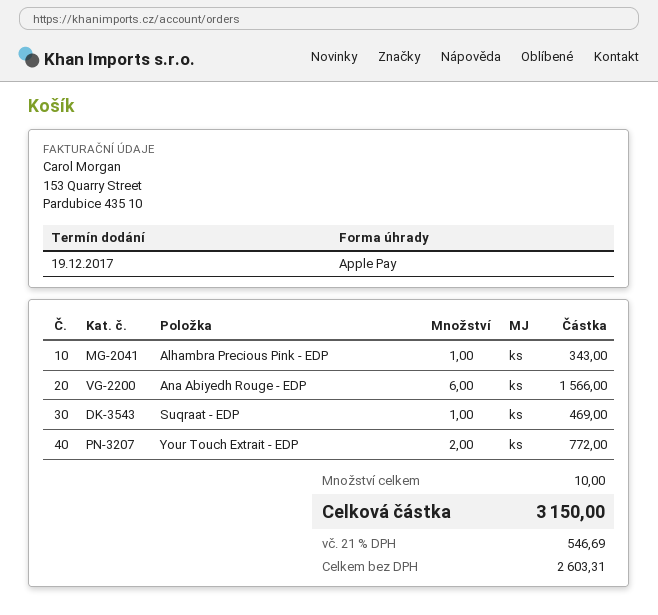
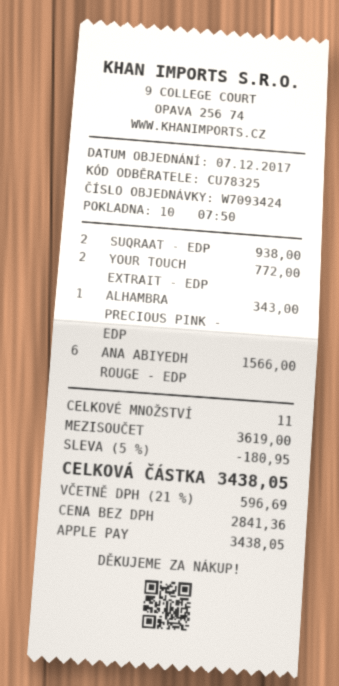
Suqraat - EDP: 1 for 469.00 -> 2 for 938.00
total quantity: 10 -> 11
discount: none -> 5% = 180.95
net: 2603.31 -> 2841.36
tax: 21% = 546.69 -> 21% = 596.69
total: 3150.00 -> 3438.05

